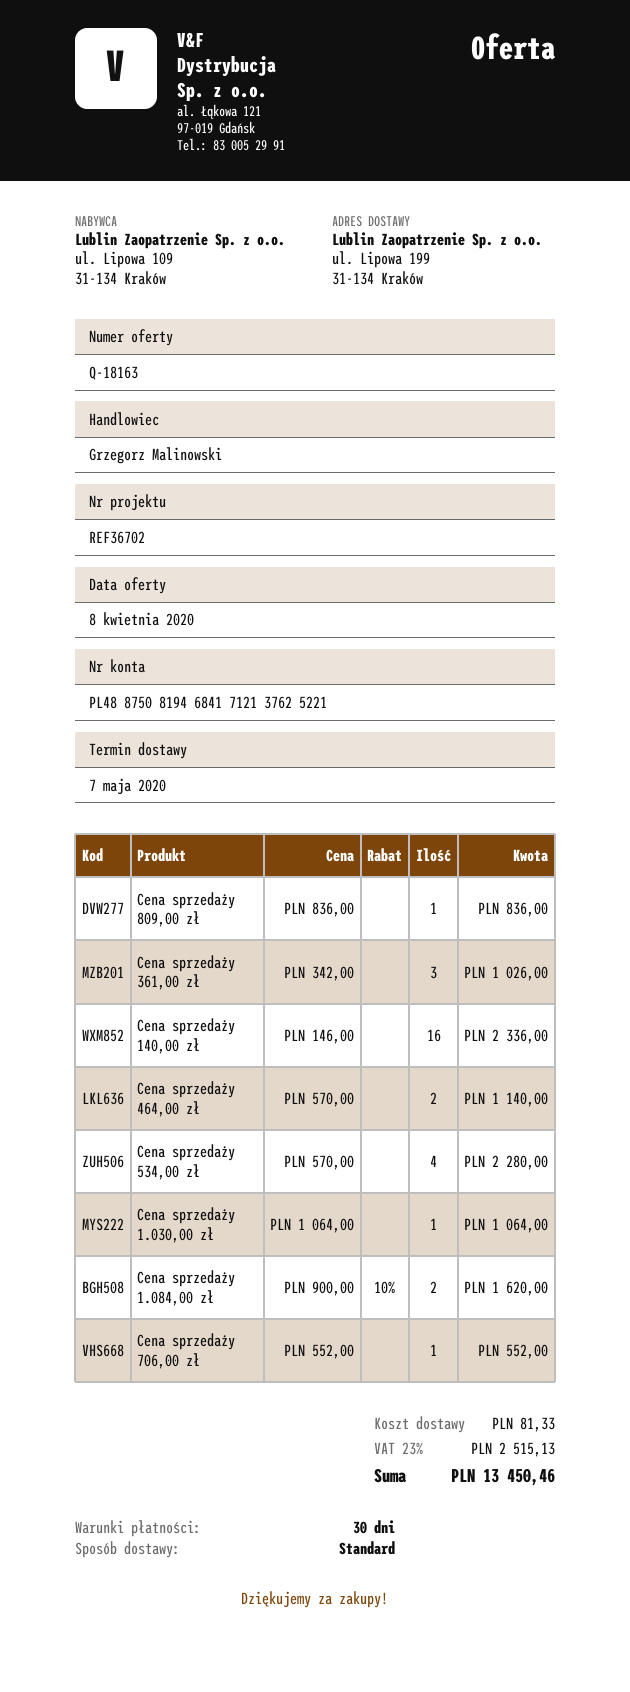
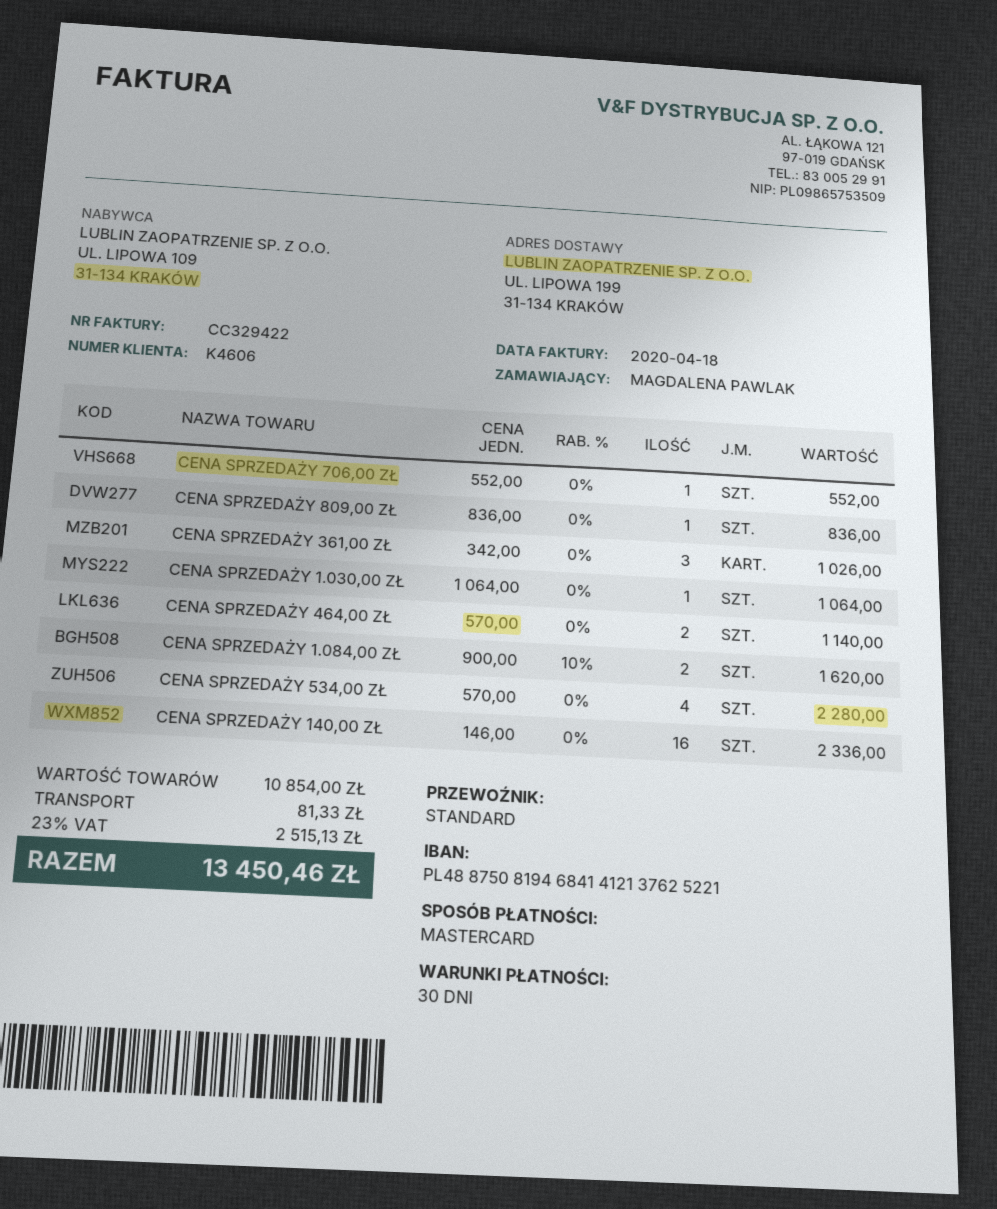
bank account: PL48875081946841712137625221 -> PL48875081946841412137625221

